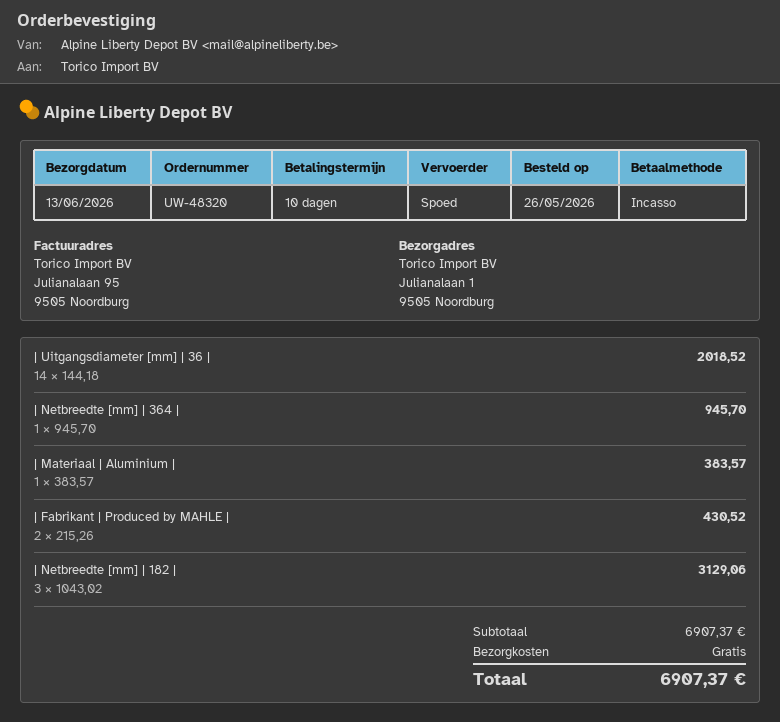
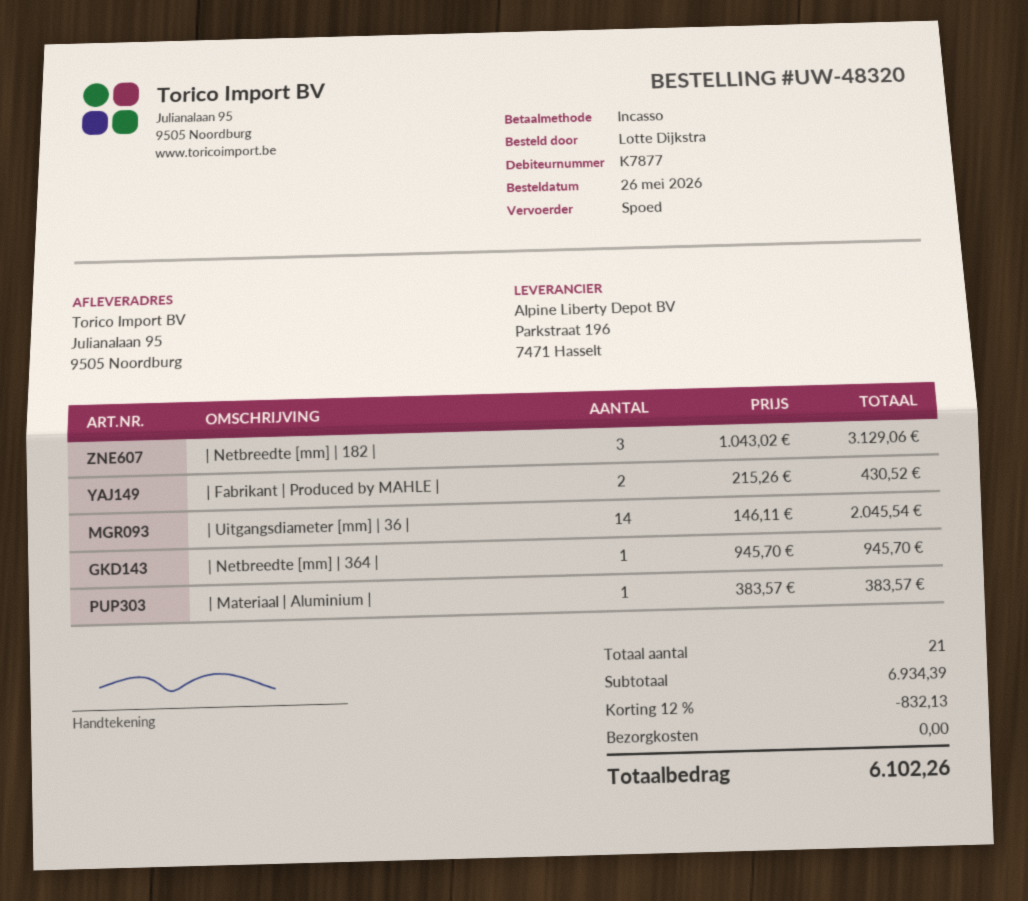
ship to: Julianalaan 1, 9505 Noordburg -> Julianalaan 95, 9505 Noordburg
| Uitgangsdiameter [mm] | 36 |: 14 x 144.18 = 2018.52 -> 14 x 146.11 = 2045.54
subtotal: 6907.37 -> 6934.39
discount: none -> 12% = 832.13
total: 6907.37 -> 6102.26

